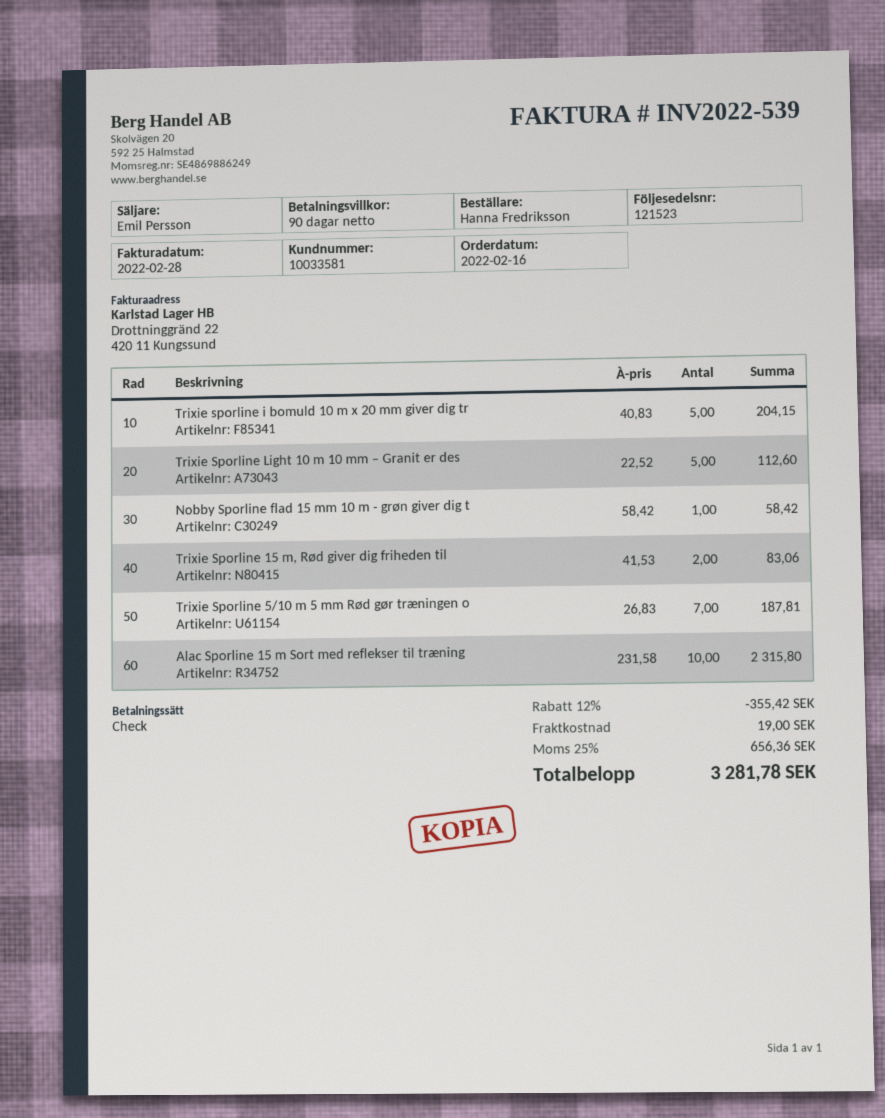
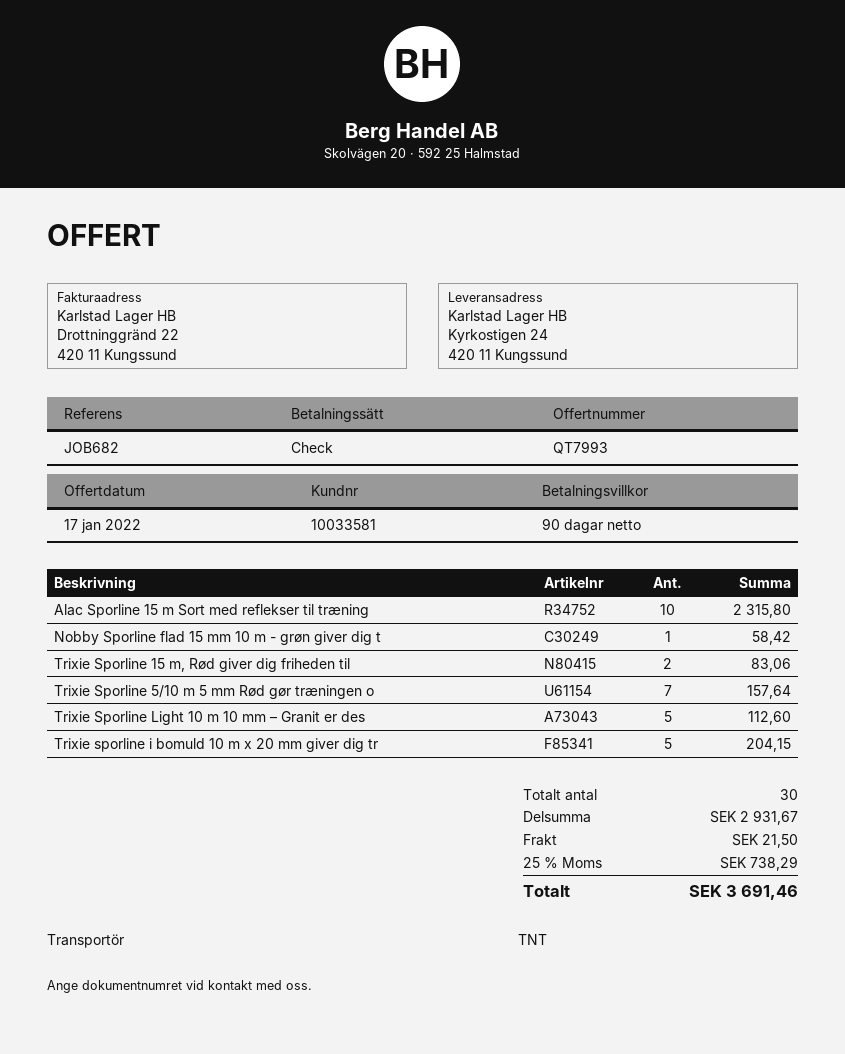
Trixie Sporline 5/10 m 5 mm Rød gør træningen o: 7 for 187.81 -> 7 for 157.64
discount: 12% = 355.42 -> none
shipping: 19.00 -> 21.50
tax: 25% = 656.36 -> 25% = 738.29
total: 3281.78 -> 3691.46

